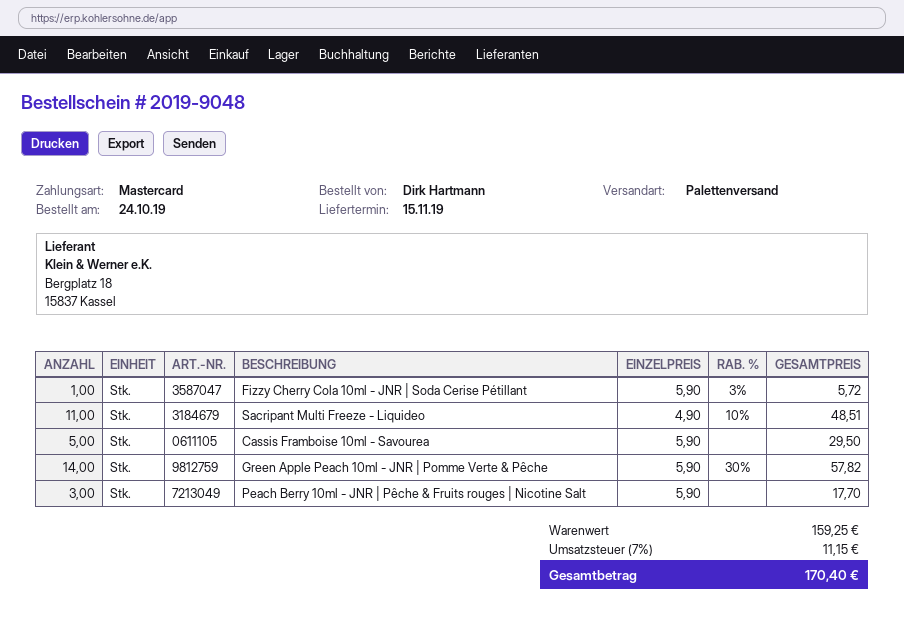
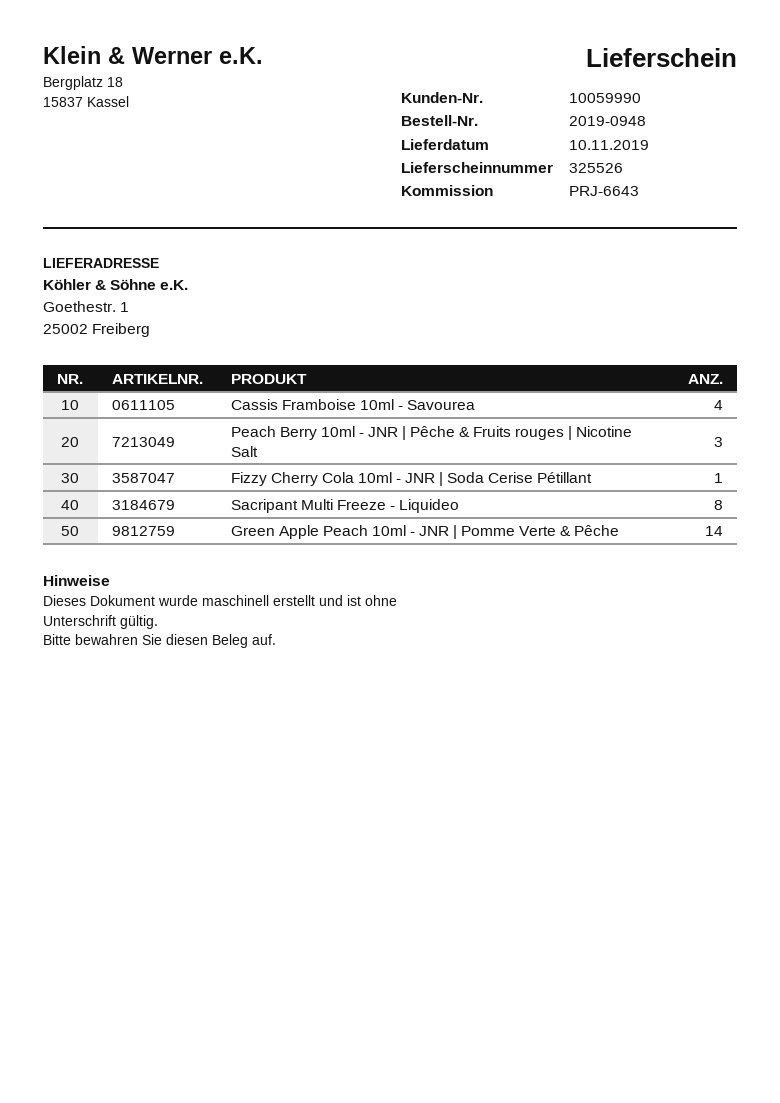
order number: 2019-9048 -> 2019-0948
delivery date: 2019-11-15 -> 2019-11-10
Sacripant Multi Freeze - Liquideo: 11 -> 8
Cassis Framboise 10ml - Savourea: 5 -> 4

